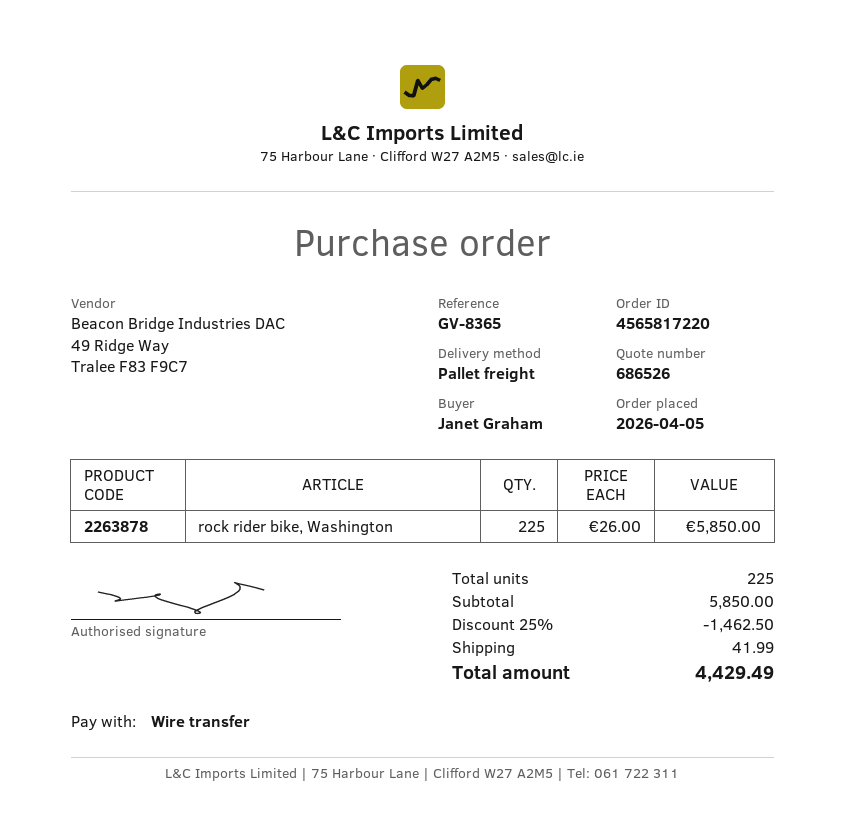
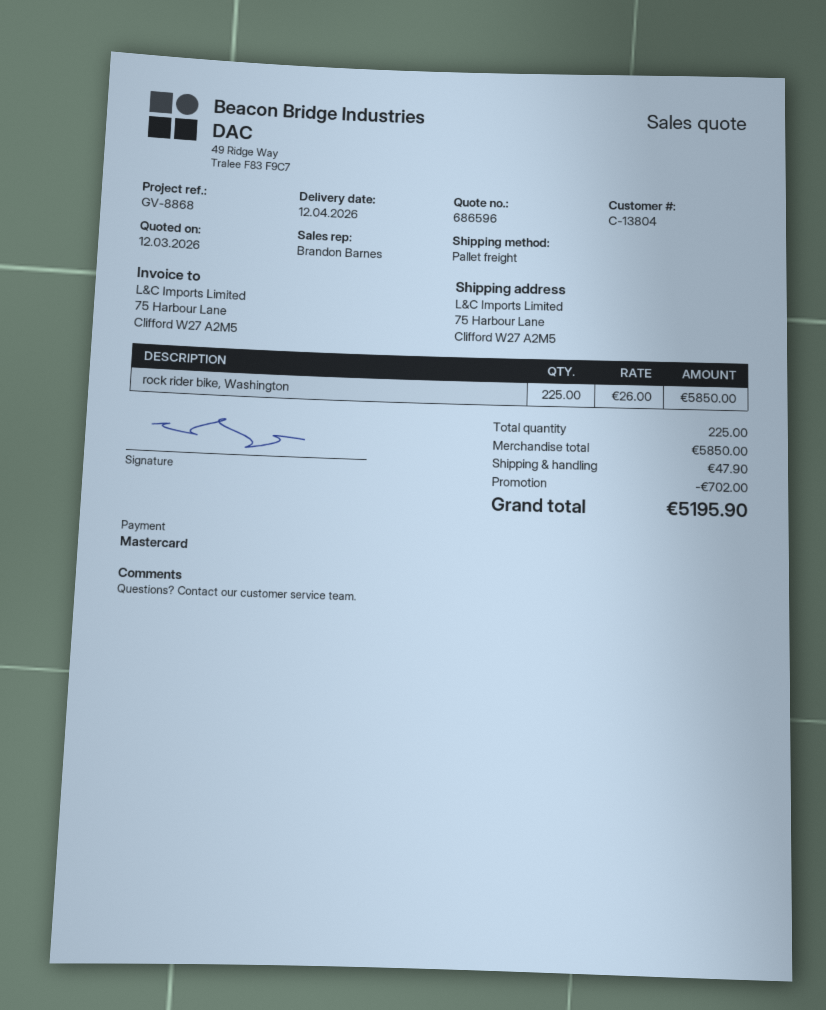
quote number: 686526 -> 686596
reference: GV-8365 -> GV-8868
payment method: bank transfer -> Mastercard
discount: 1462.50 -> 702.00
shipping: 41.99 -> 47.90
total: 4429.49 -> 5195.90

